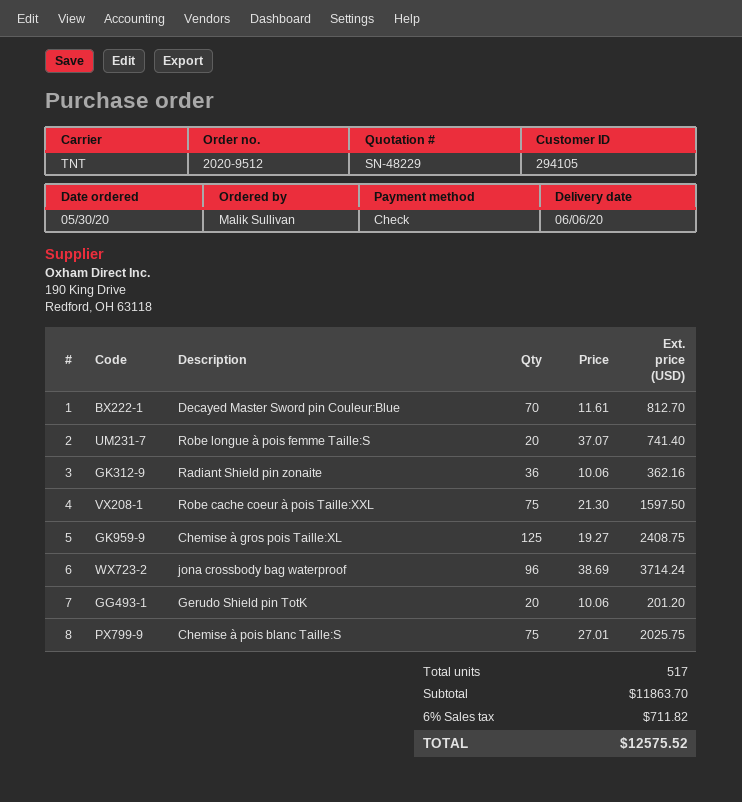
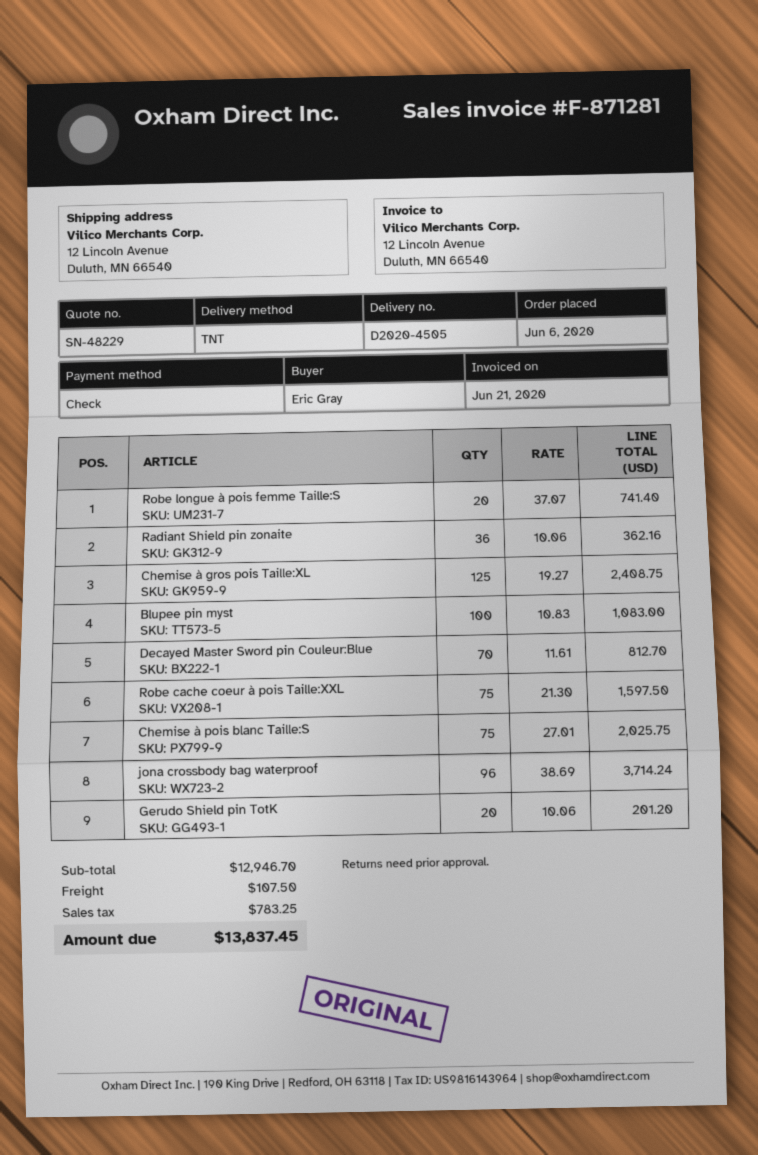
order date: 2020-05-30 -> 2020-06-06
ordered by: Malik Sullivan -> Eric Gray
Blupee pin myst: none -> 100 x 10.83 = 1083.00
subtotal: 11863.70 -> 12946.70
shipping: none -> 107.50
tax: 711.82 -> 783.25
total: 12575.52 -> 13837.45

